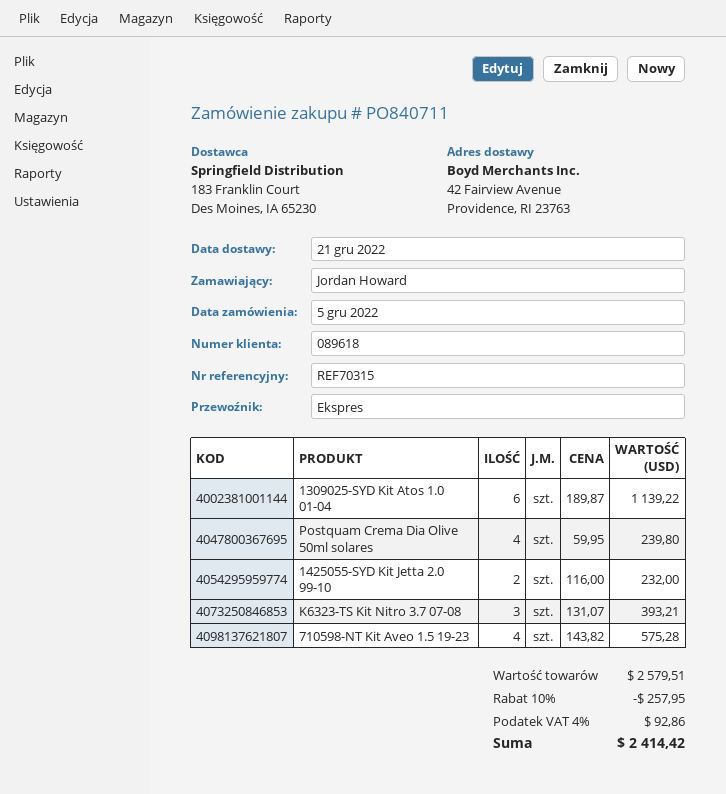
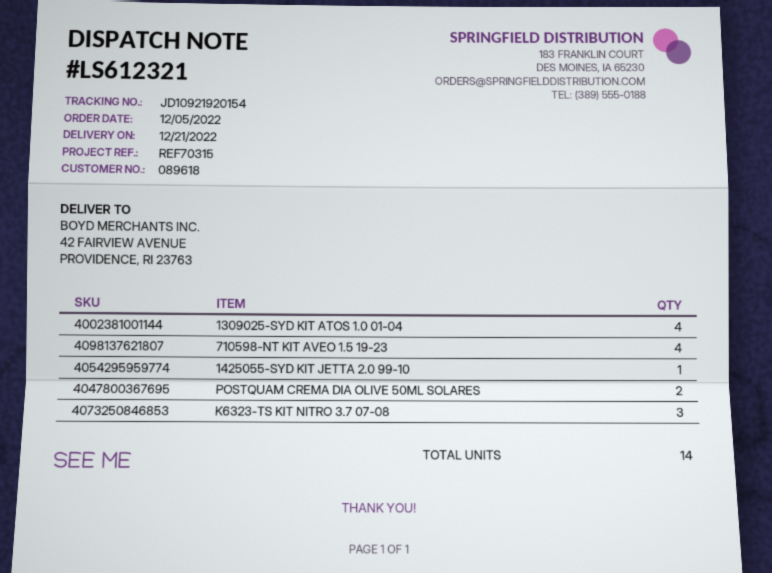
1309025-SYD Kit Atos 1.0 01-04: 6 -> 4
Postquam Crema Dia Olive 50ml solares: 4 -> 2
1425055-SYD Kit Jetta 2.0 99-10: 2 -> 1

